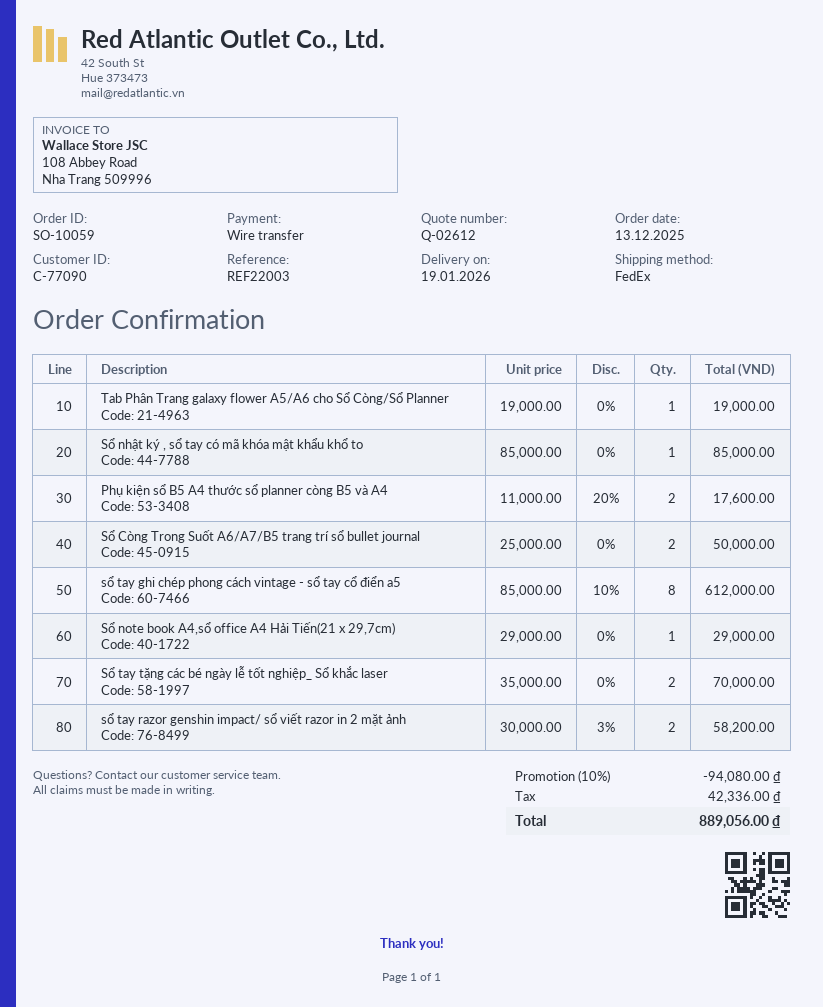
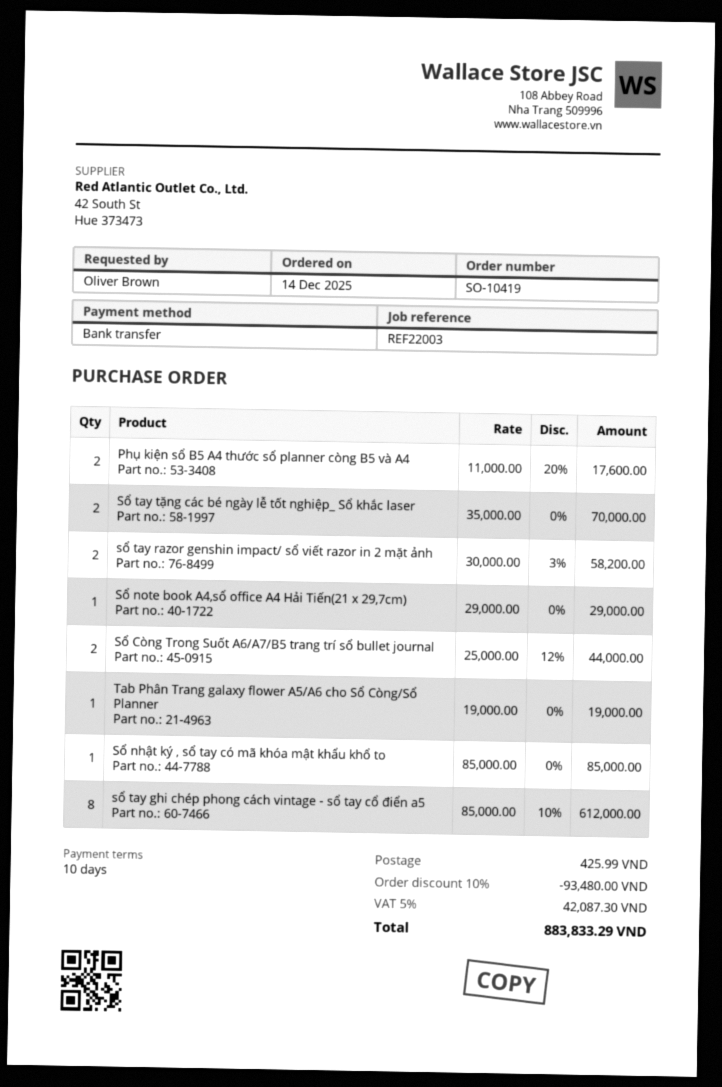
order number: SO-10059 -> SO-10419
order date: 2025-12-13 -> 2025-12-14
Sổ Còng Trong Suốt A6/A7/B5 trang trí sổ bullet journal: 2 x 25000.00 = 50000.00 -> 2 x 25000.00 - 12% = 44000.00
discount: 10% = 94080.00 -> 10% = 93480.00
shipping: none -> 425.99
tax: 42336.00 -> 42087.30
total: 889056.00 -> 883833.29

